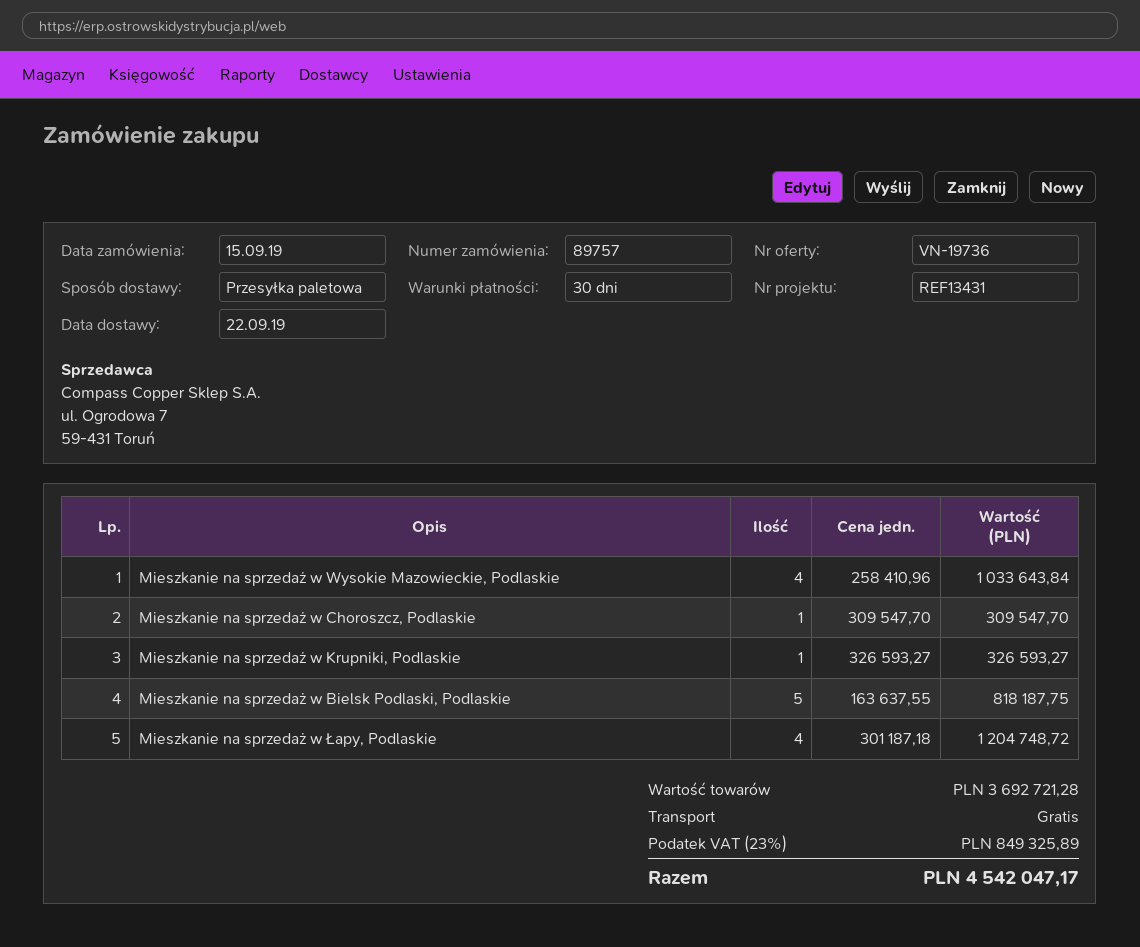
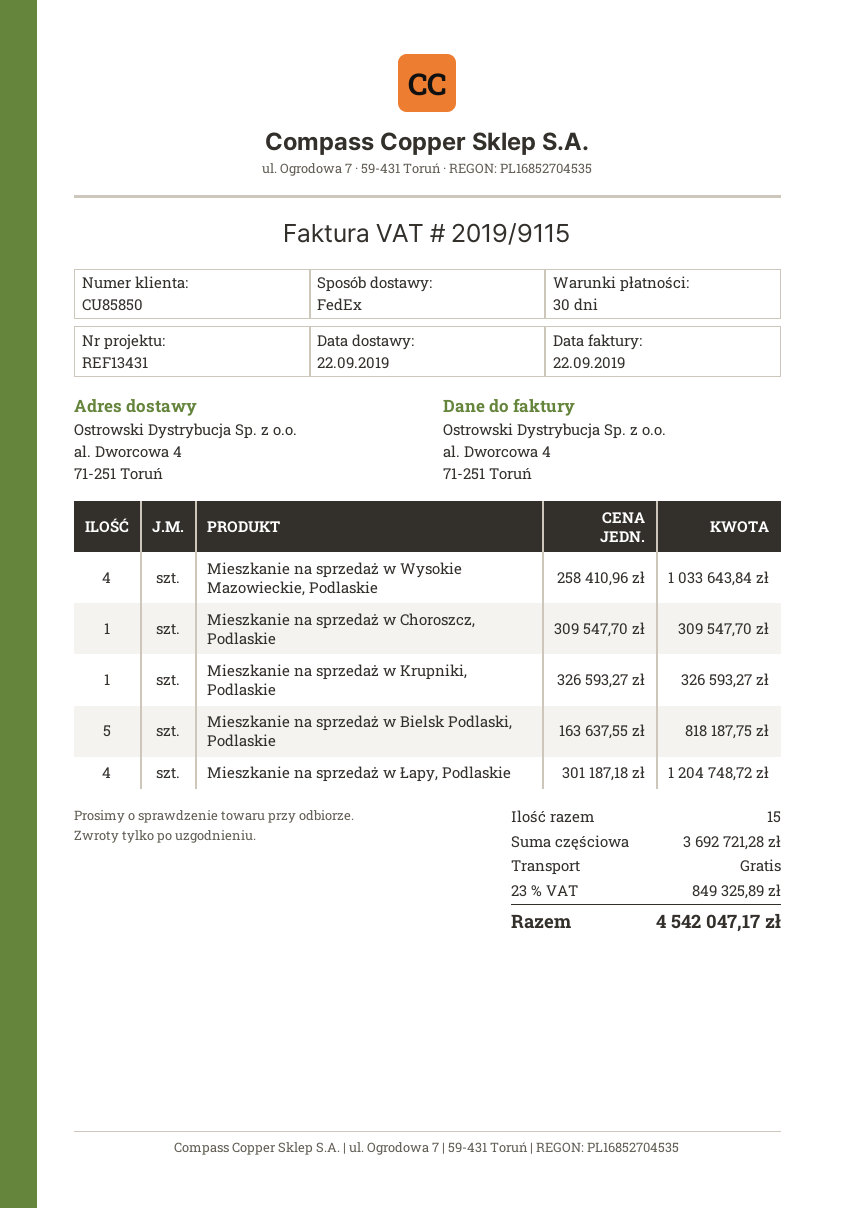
shipping method: pallet freight -> FedEx

